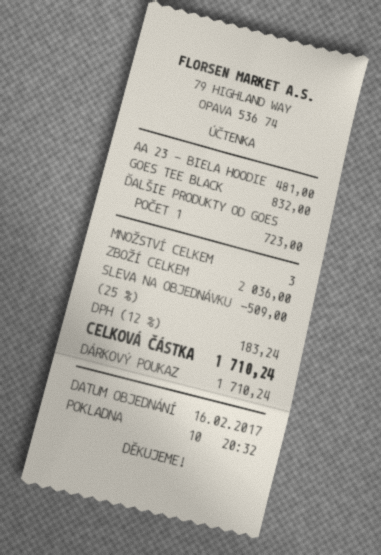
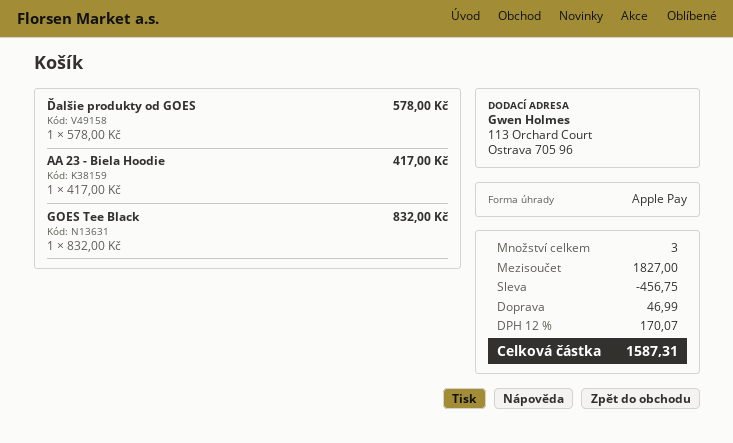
payment method: gift card -> Apple Pay
AA 23 - BIELA HOODIE: 1 for 481.00 -> 1 for 417.00
ĎALŠIE PRODUKTY OD GOES: 1 for 723.00 -> 1 for 578.00
subtotal: 2036.00 -> 1827.00
discount: 509.00 -> 456.75
shipping: none -> 46.99
tax: 12% = 183.24 -> 12% = 170.07
total: 1710.24 -> 1587.31

